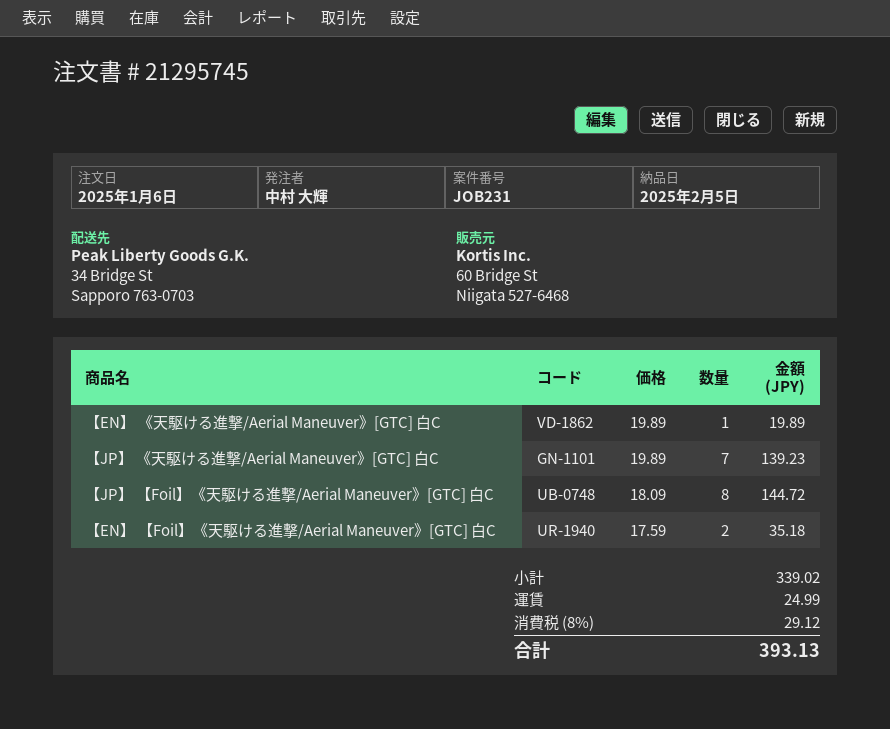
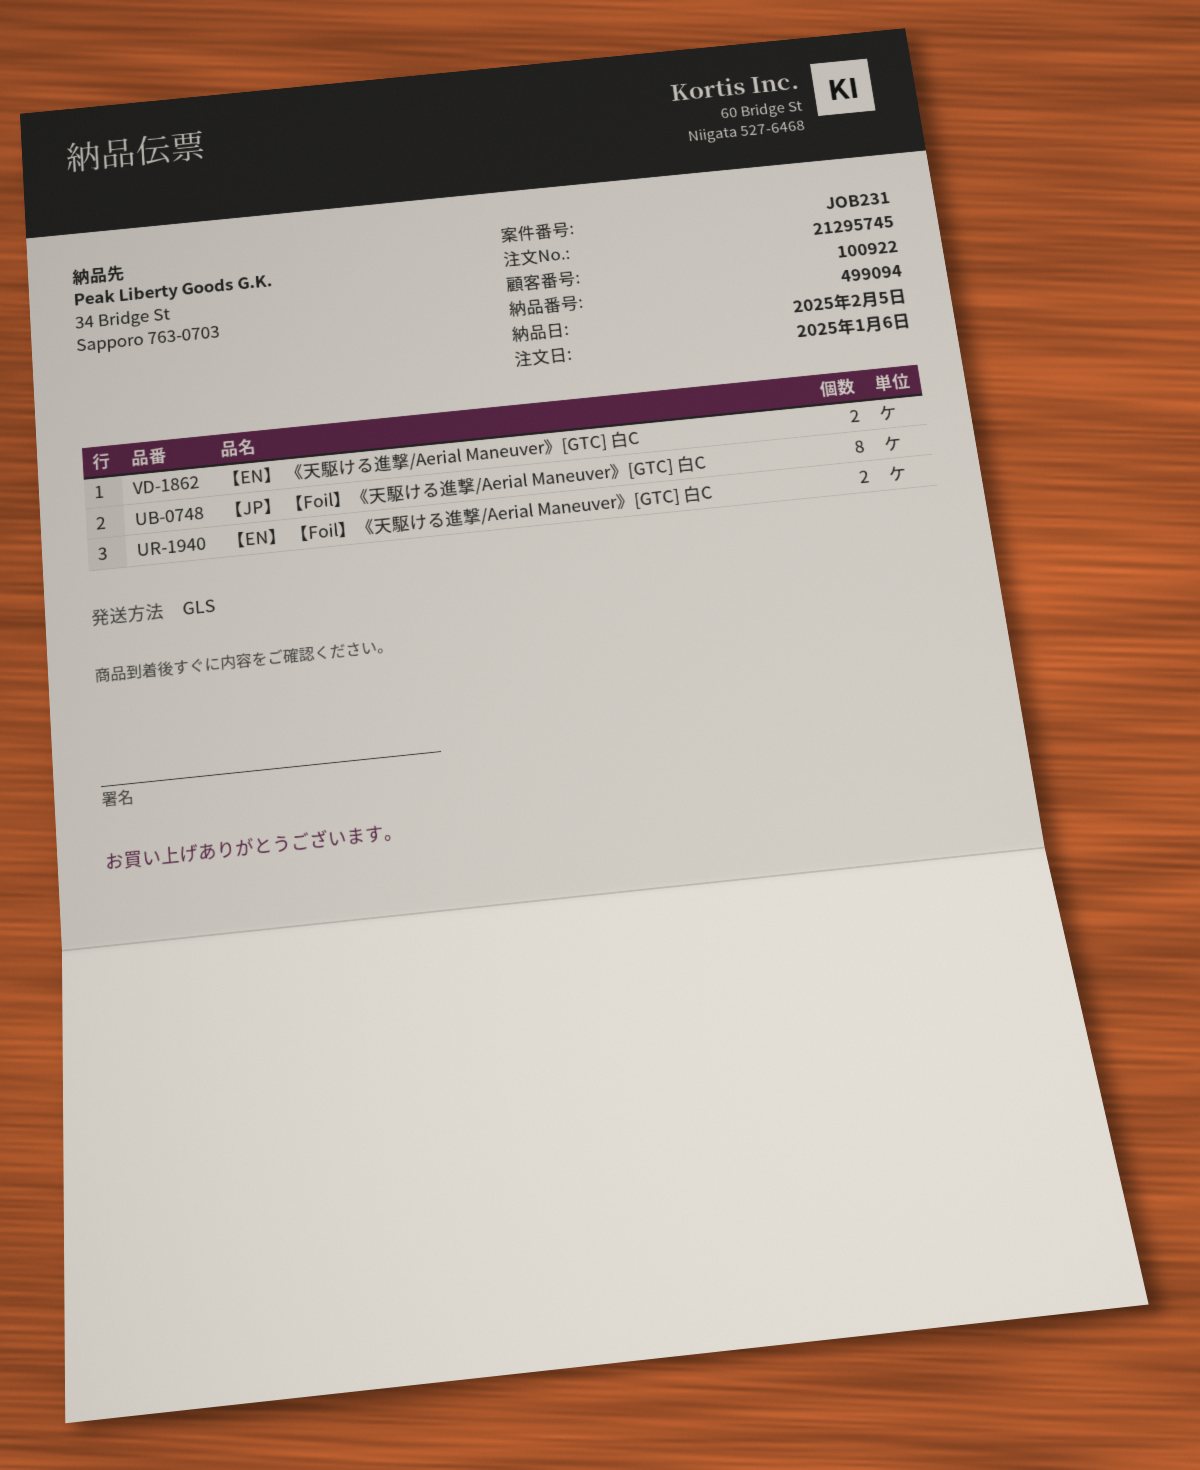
【EN】 《天駆ける進撃/Aerial Maneuver》[GTC] 白C: 1 -> 2
【JP】 《天駆ける進撃/Aerial Maneuver》[GTC] 白C: 7 -> none

